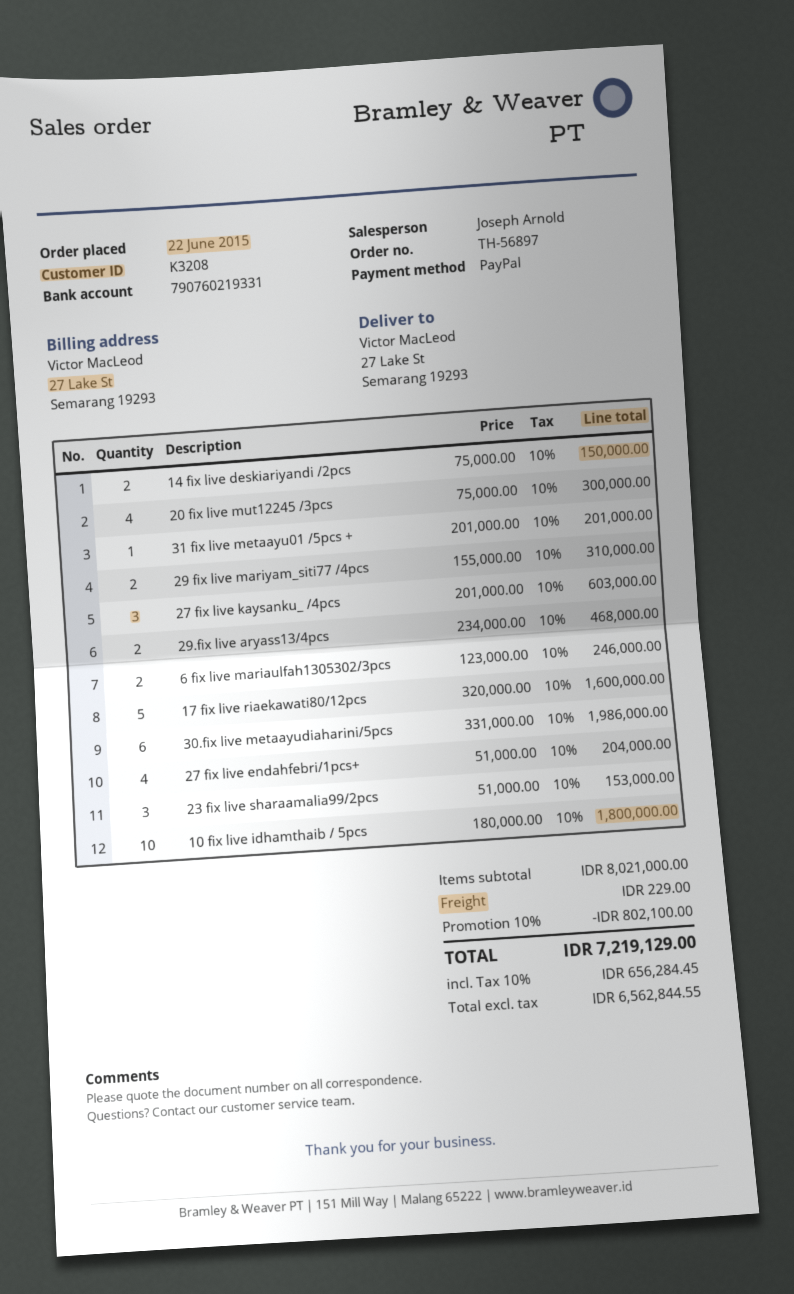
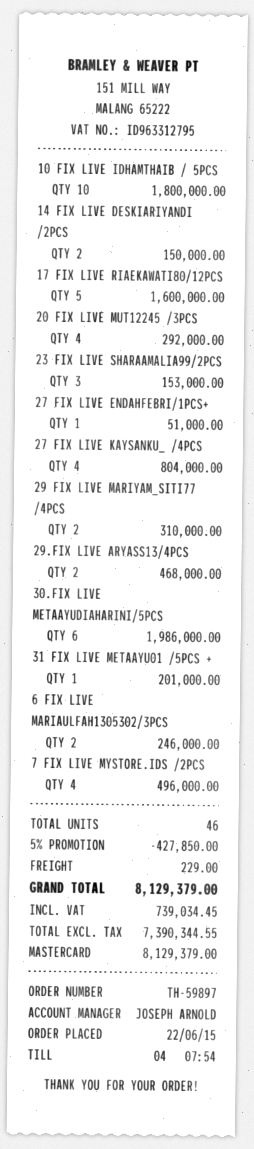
order number: TH-56897 -> TH-59897
payment method: PayPal -> Mastercard
20 fix live mut12245 /3pcs: 4 for 300000.00 -> 4 for 292000.00
27 fix live kaysanku_ /4pcs: 3 for 603000.00 -> 4 for 804000.00
27 fix live endahfebri/1pcs+: 4 for 204000.00 -> 1 for 51000.00
7 FIX LIVE MYSTORE.IDS /2PCS: none -> 4 for 496000.00
discount: 10% = 802100.00 -> 5% = 427850.00
net: 6562844.55 -> 7390344.55
tax: 656284.45 -> 739034.45
total: 7219129.00 -> 8129379.00

